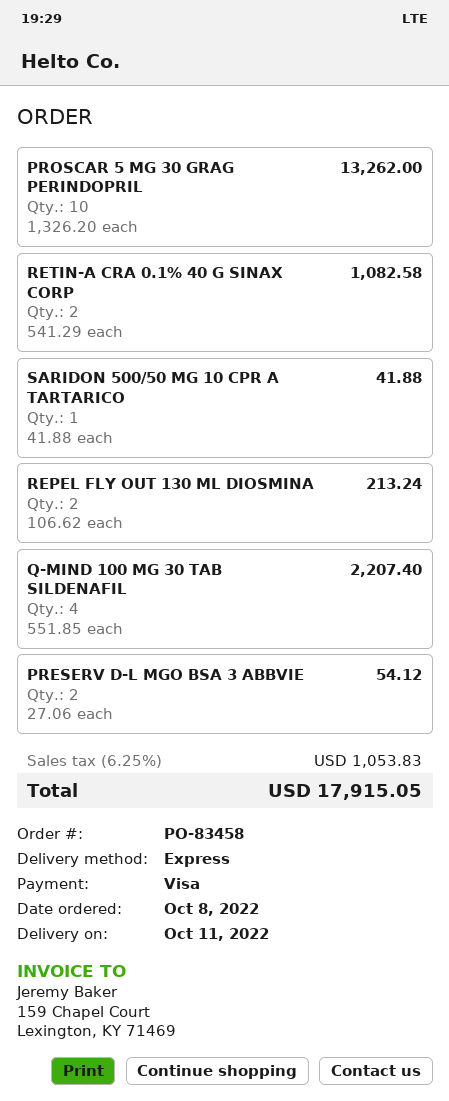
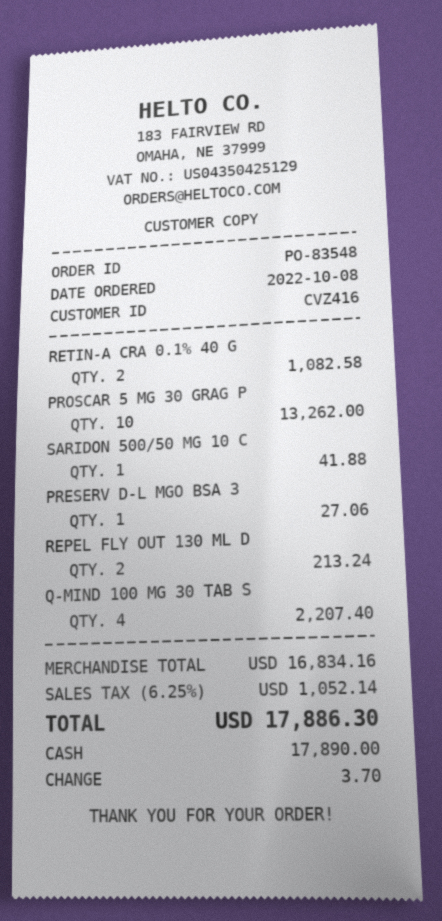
order number: PO-83458 -> PO-83548
payment method: Visa -> cash
PRESERV D-L MGO BSA 3 ABBVIE: 2 for 54.12 -> 1 for 27.06
tax: 6.25% = 1053.83 -> 6.25% = 1052.14
total: 17915.05 -> 17886.30

